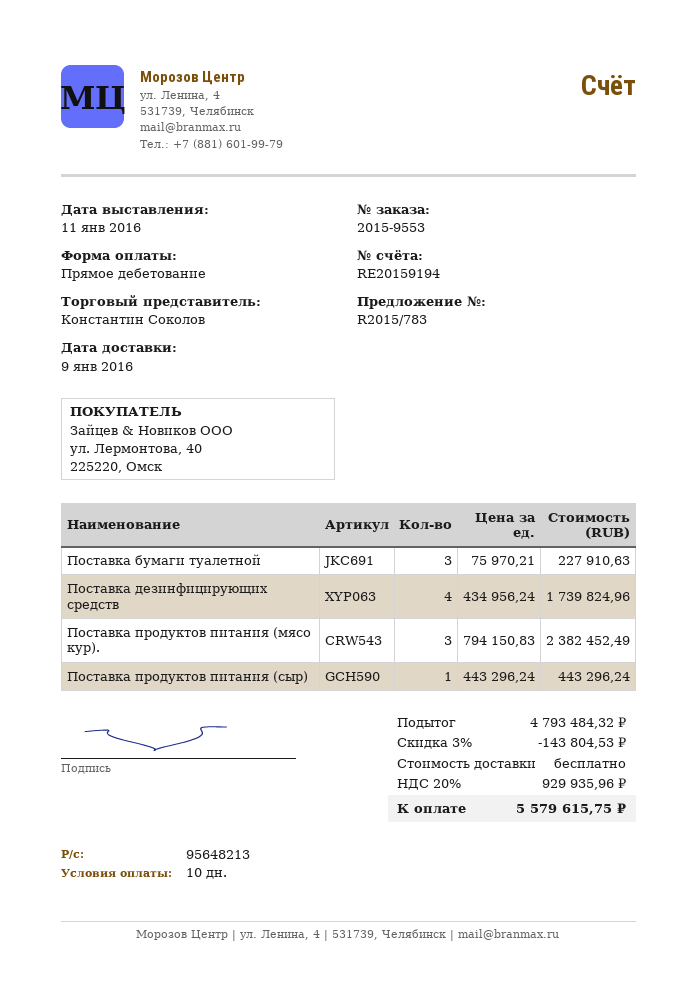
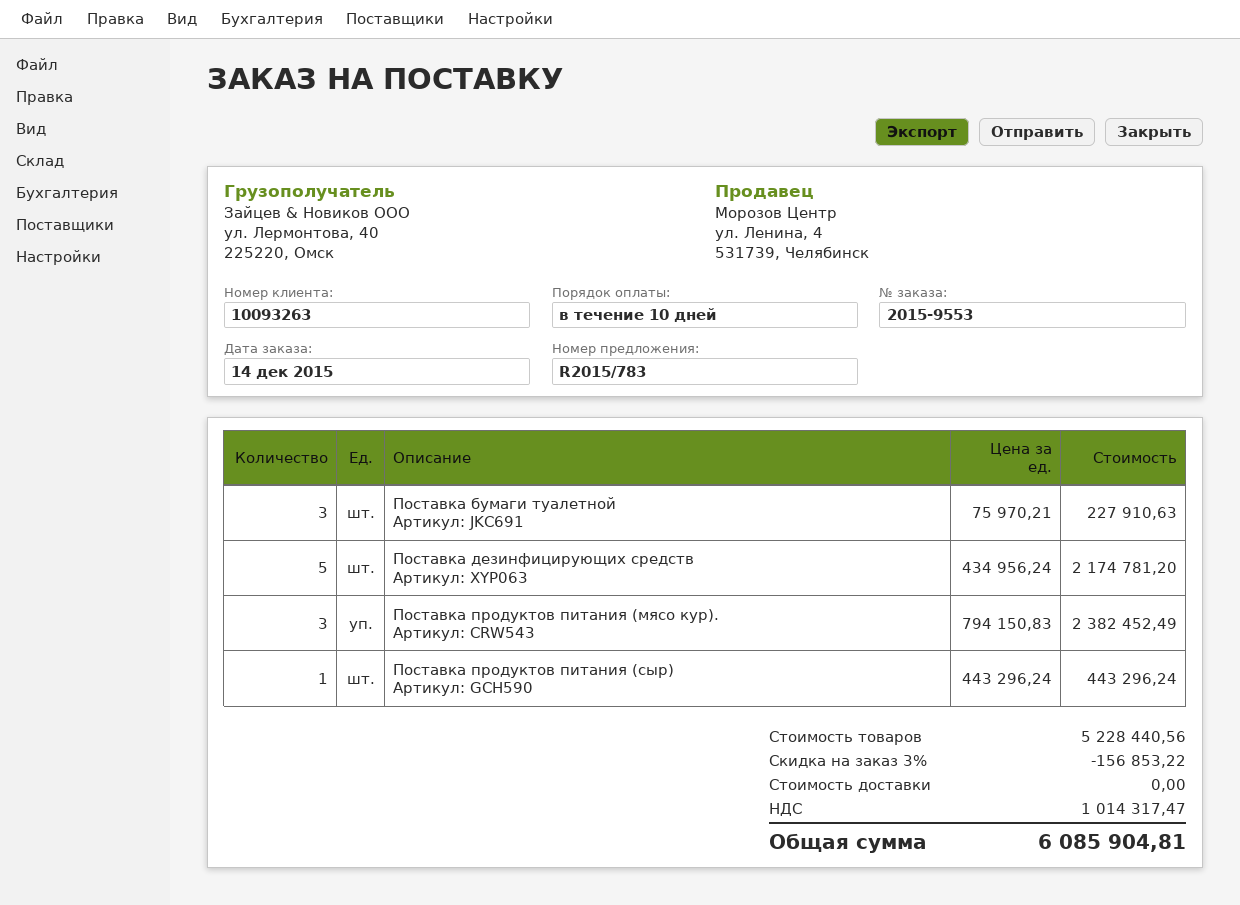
Поставка дезинфицирующих средств: 4 x 434956.24 = 1739824.96 -> 5 x 434956.24 = 2174781.20
subtotal: 4793484.32 -> 5228440.56
discount: 3% = 143804.53 -> 3% = 156853.22
tax: 929935.96 -> 1014317.47
total: 5579615.75 -> 6085904.81

